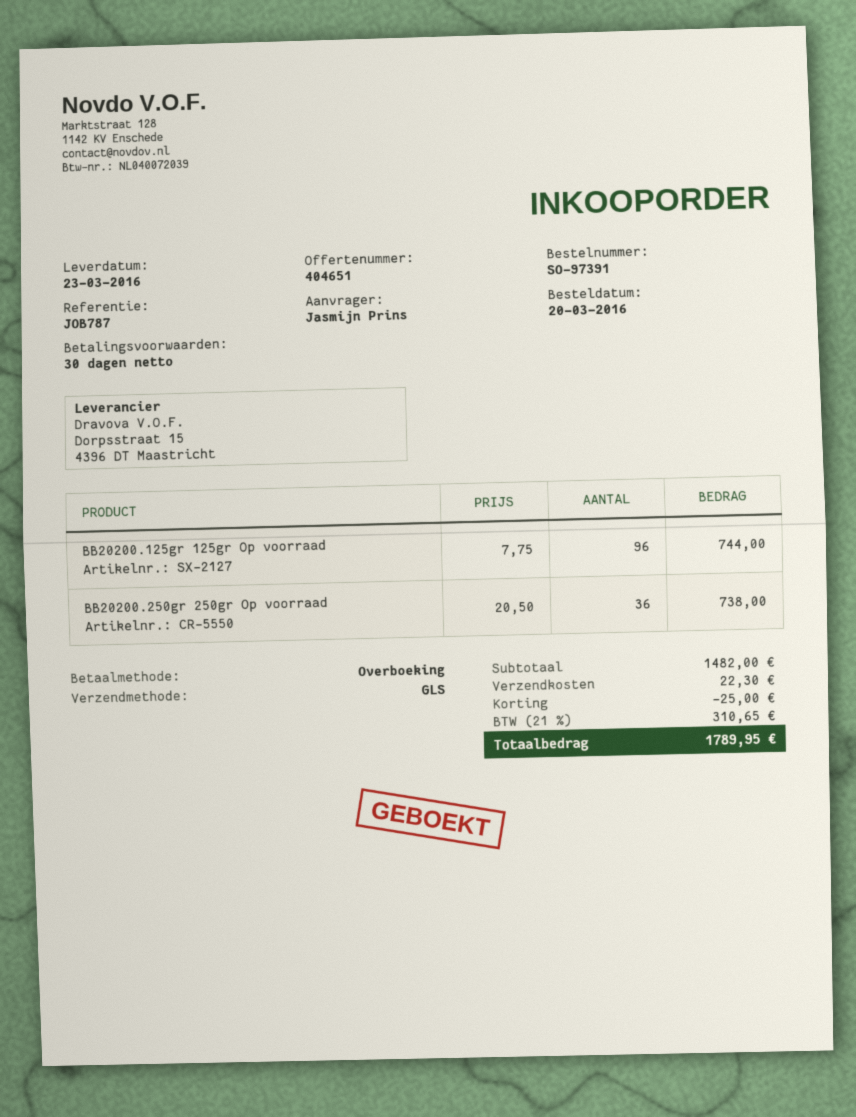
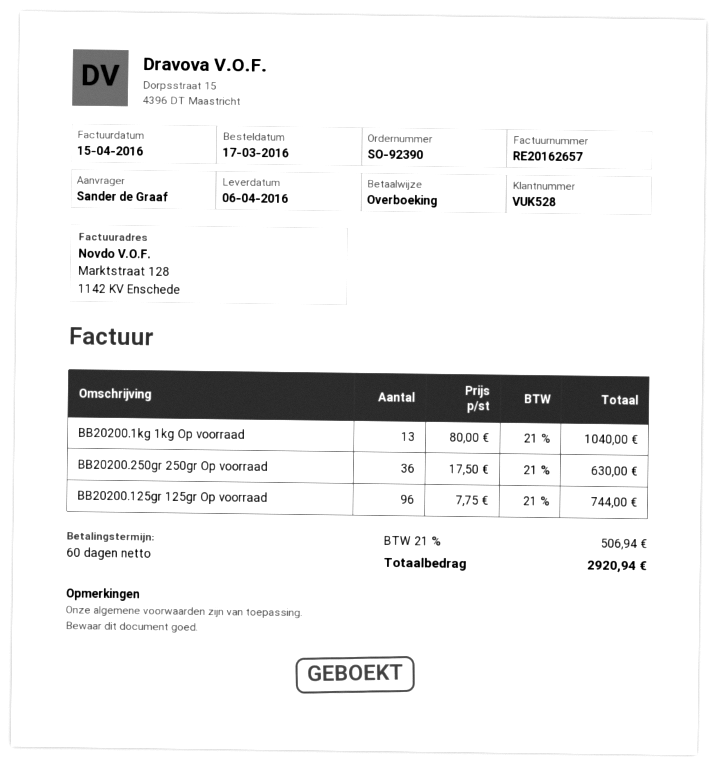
order number: SO-97391 -> SO-92390
order date: 2016-03-20 -> 2016-03-17
delivery date: 2016-03-23 -> 2016-04-06
payment terms: 30 days -> 60 days
ordered by: Jasmijn Prins -> Sander de Graaf
BB20200.250gr 250gr Op voorraad: 36 x 20.50 = 738.00 -> 36 x 17.50 = 630.00
BB20200.1kg 1kg Op voorraad: none -> 13 x 80.00 = 1040.00
discount: 25.00 -> none
shipping: 22.30 -> none
tax: 21% = 310.65 -> 21% = 506.94
total: 1789.95 -> 2920.94

